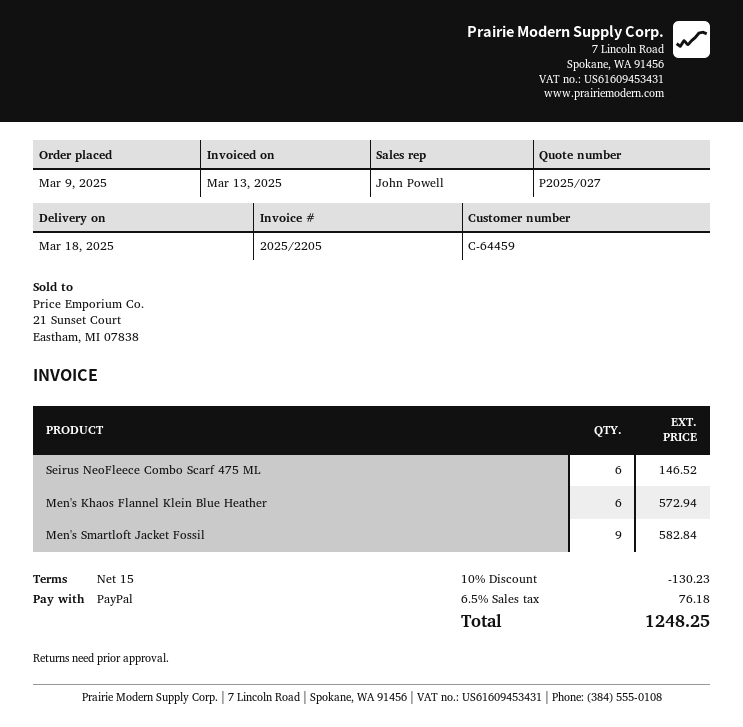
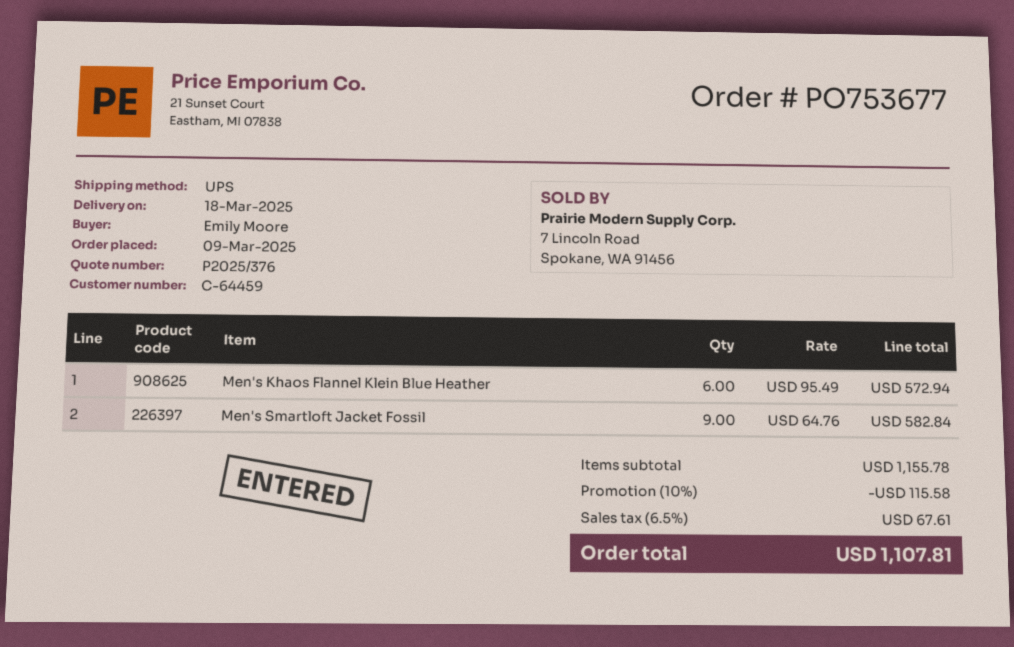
quote number: P2025/027 -> P2025/376
Seirus NeoFleece Combo Scarf 475 ML: 6 for 146.52 -> none
discount: 10% = 130.23 -> 10% = 115.58
tax: 6.5% = 76.18 -> 6.5% = 67.61
total: 1248.25 -> 1107.81

